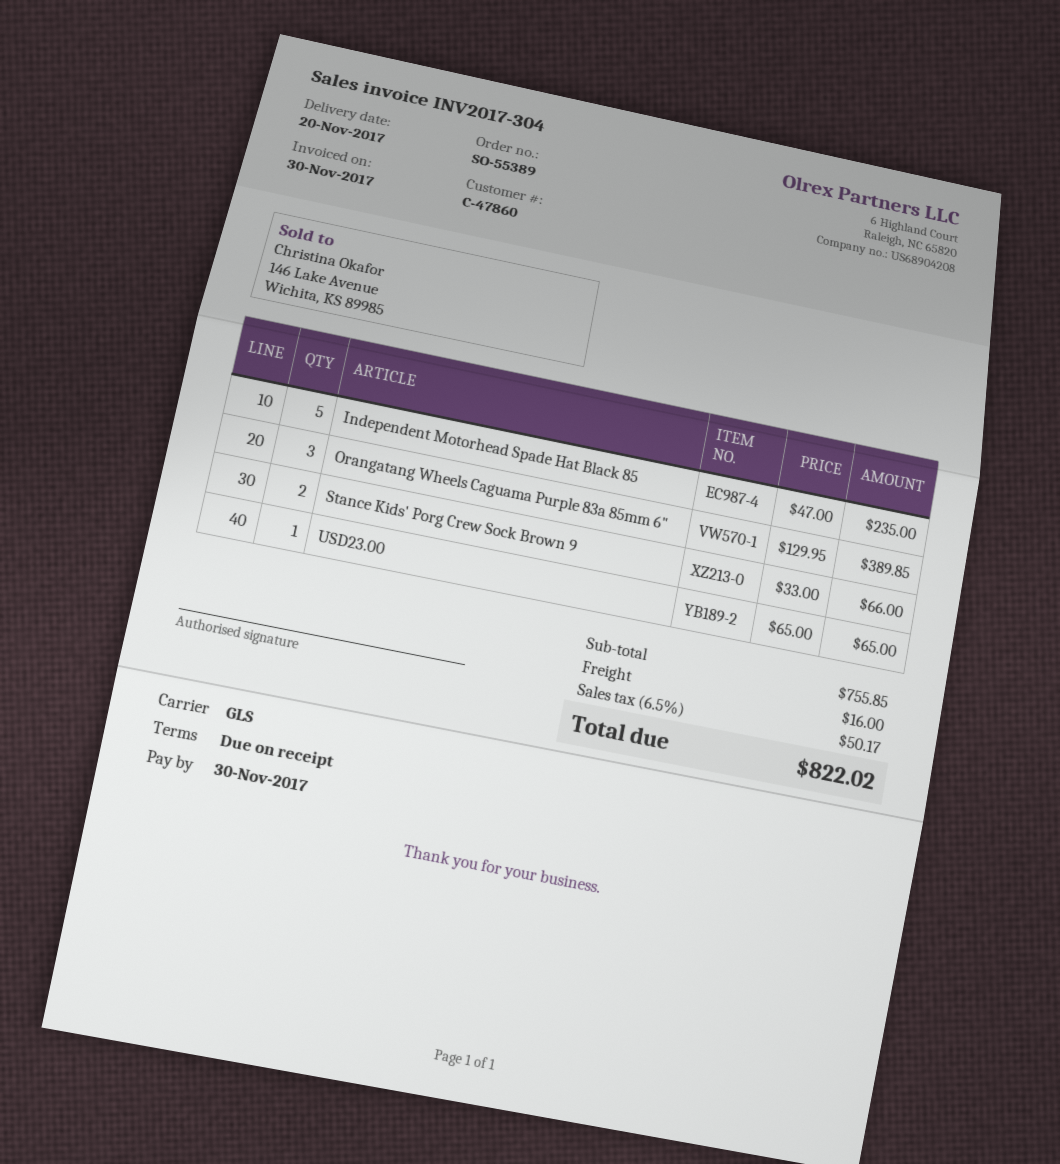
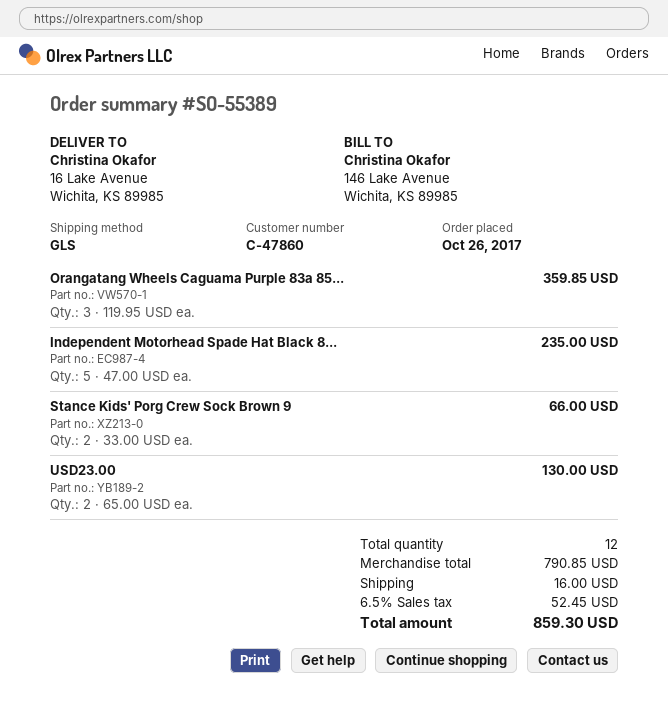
Orangatang Wheels Caguama Purple 83a 85mm 6": 3 x 129.95 = 389.85 -> 3 x 119.95 = 359.85
USD23.00: 1 x 65.00 = 65.00 -> 2 x 65.00 = 130.00
subtotal: 755.85 -> 790.85
tax: 6.5% = 50.17 -> 6.5% = 52.45
total: 822.02 -> 859.30

